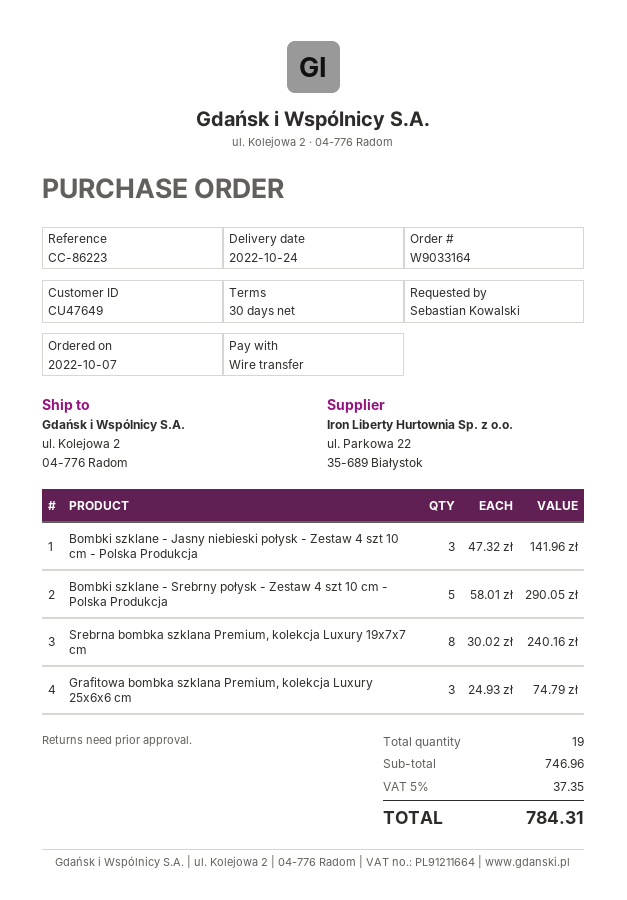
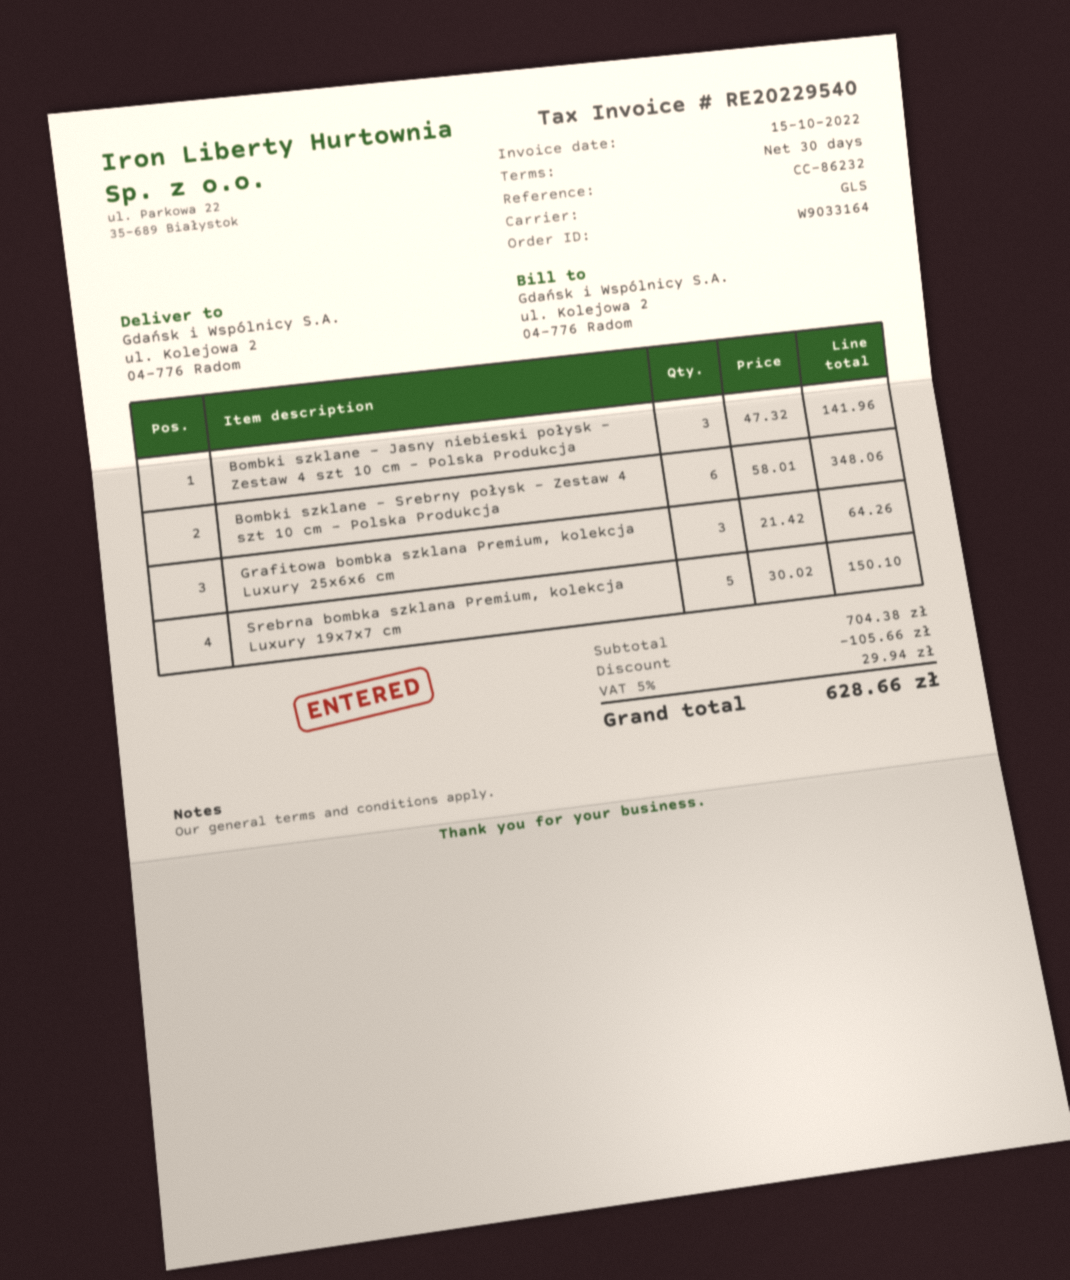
reference: CC-86223 -> CC-86232
Bombki szklane - Srebrny połysk - Zestaw 4 szt 10 cm - Polska Produkcja: 5 x 58.01 = 290.05 -> 6 x 58.01 = 348.06
Srebrna bombka szklana Premium, kolekcja Luxury 19x7x7 cm: 8 x 30.02 = 240.16 -> 5 x 30.02 = 150.10
Grafitowa bombka szklana Premium, kolekcja Luxury 25x6x6 cm: 3 x 24.93 = 74.79 -> 3 x 21.42 = 64.26
subtotal: 746.96 -> 704.38
discount: none -> 105.66
tax: 5% = 37.35 -> 5% = 29.94
total: 784.31 -> 628.66

